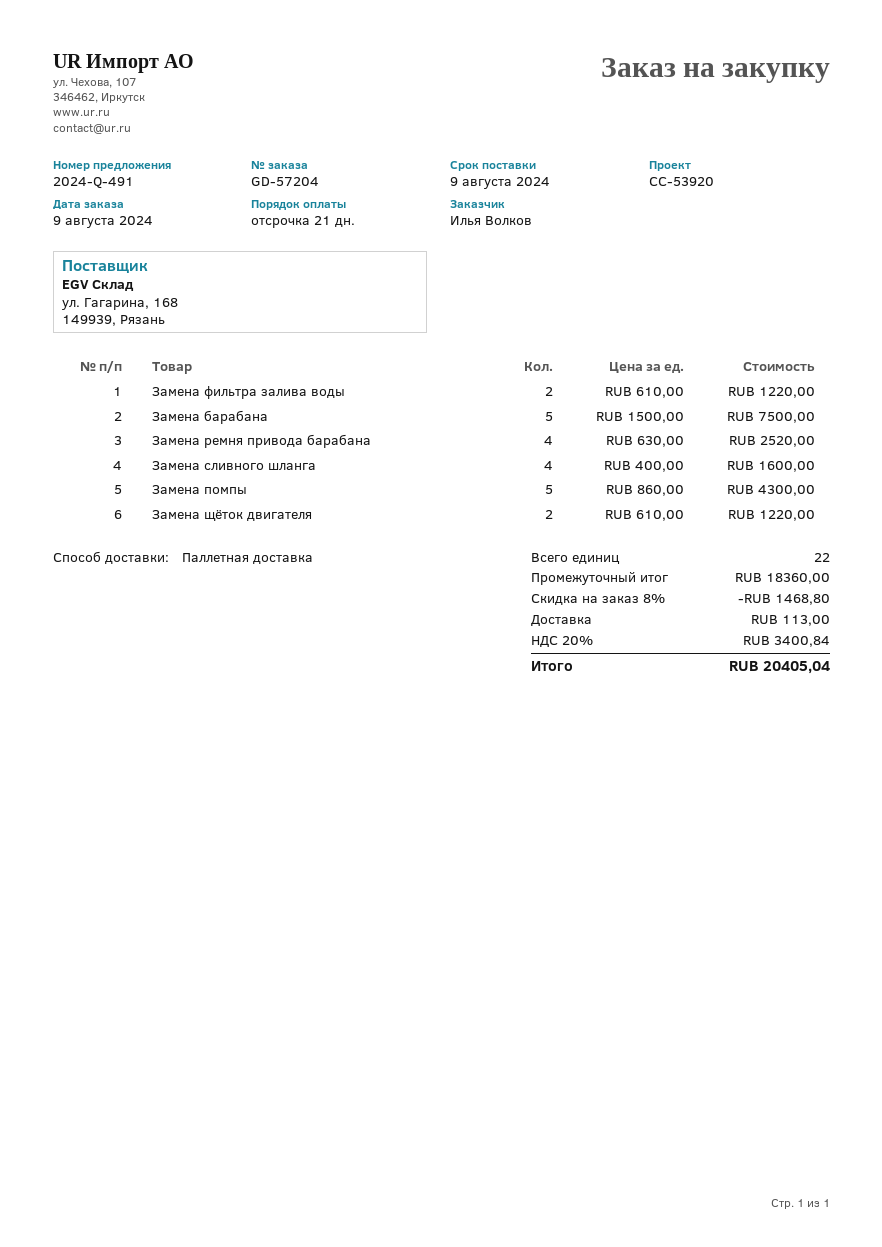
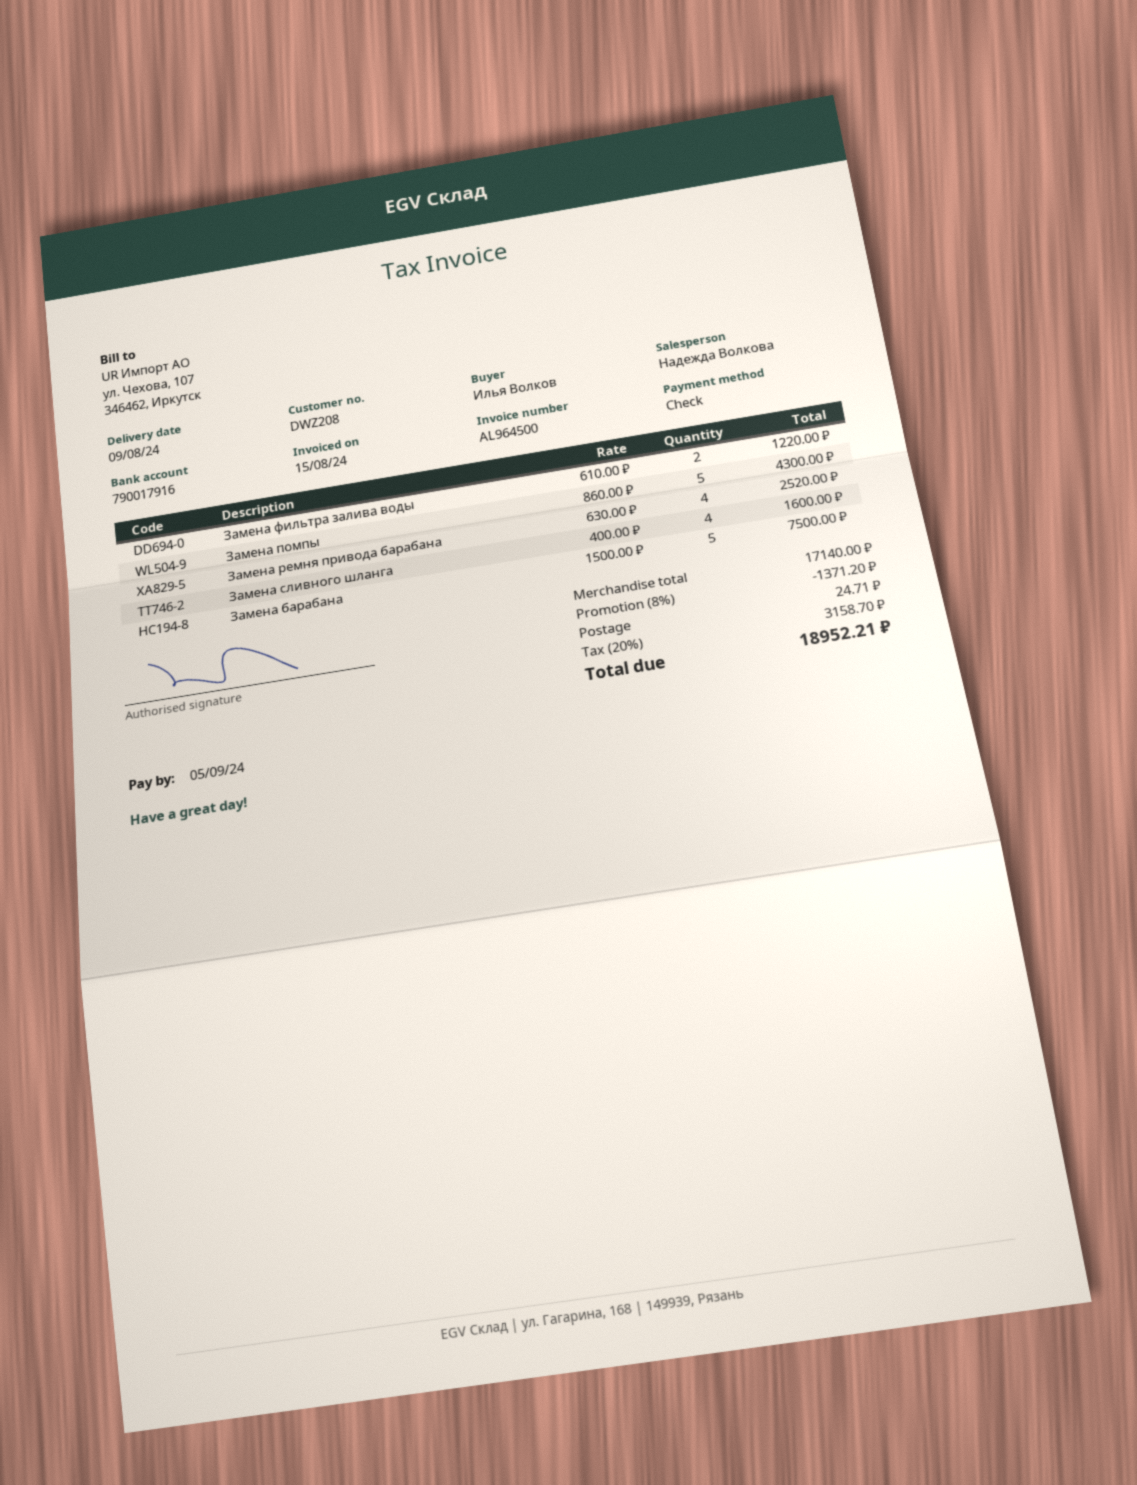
Замена щёток двигателя: 2 x 610.00 = 1220.00 -> none
subtotal: 18360.00 -> 17140.00
discount: 8% = 1468.80 -> 8% = 1371.20
shipping: 113.00 -> 24.71
tax: 20% = 3400.84 -> 20% = 3158.70
total: 20405.04 -> 18952.21

